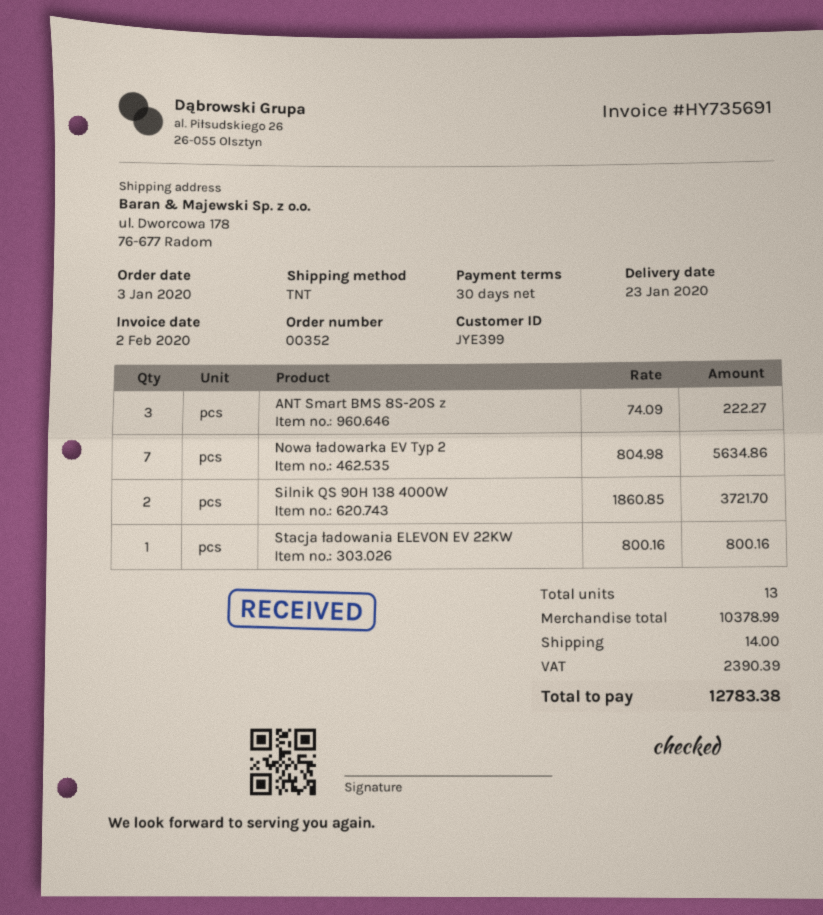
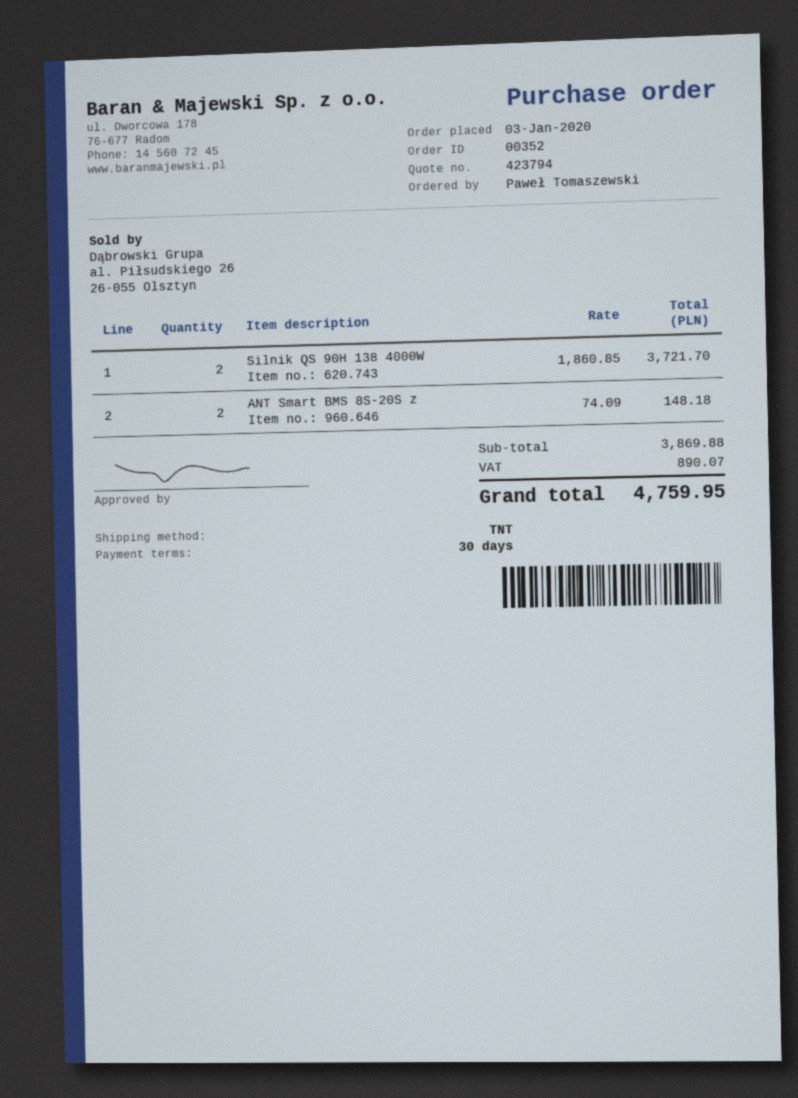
ANT Smart BMS 8S-20S z: 3 x 74.09 = 222.27 -> 2 x 74.09 = 148.18
Nowa ładowarka EV Typ 2: 7 x 804.98 = 5634.86 -> none
Stacja ładowania ELEVON EV 22KW: 1 x 800.16 = 800.16 -> none
subtotal: 10378.99 -> 3869.88
shipping: 14.00 -> none
tax: 2390.39 -> 890.07
total: 12783.38 -> 4759.95

